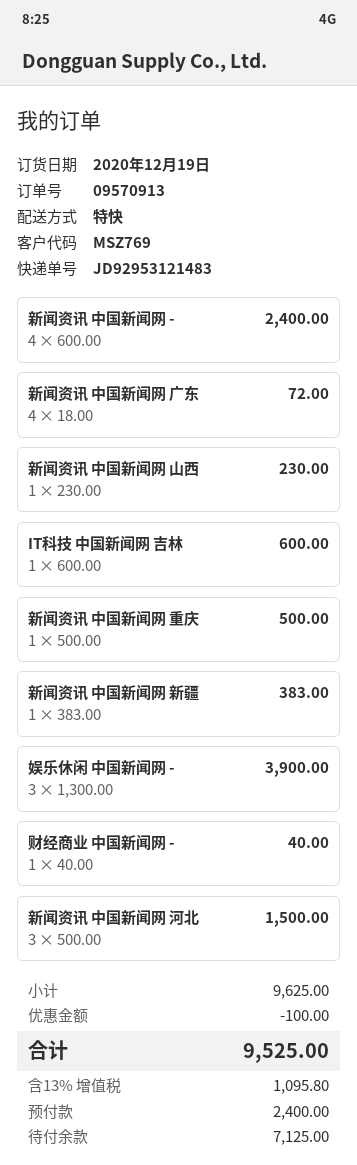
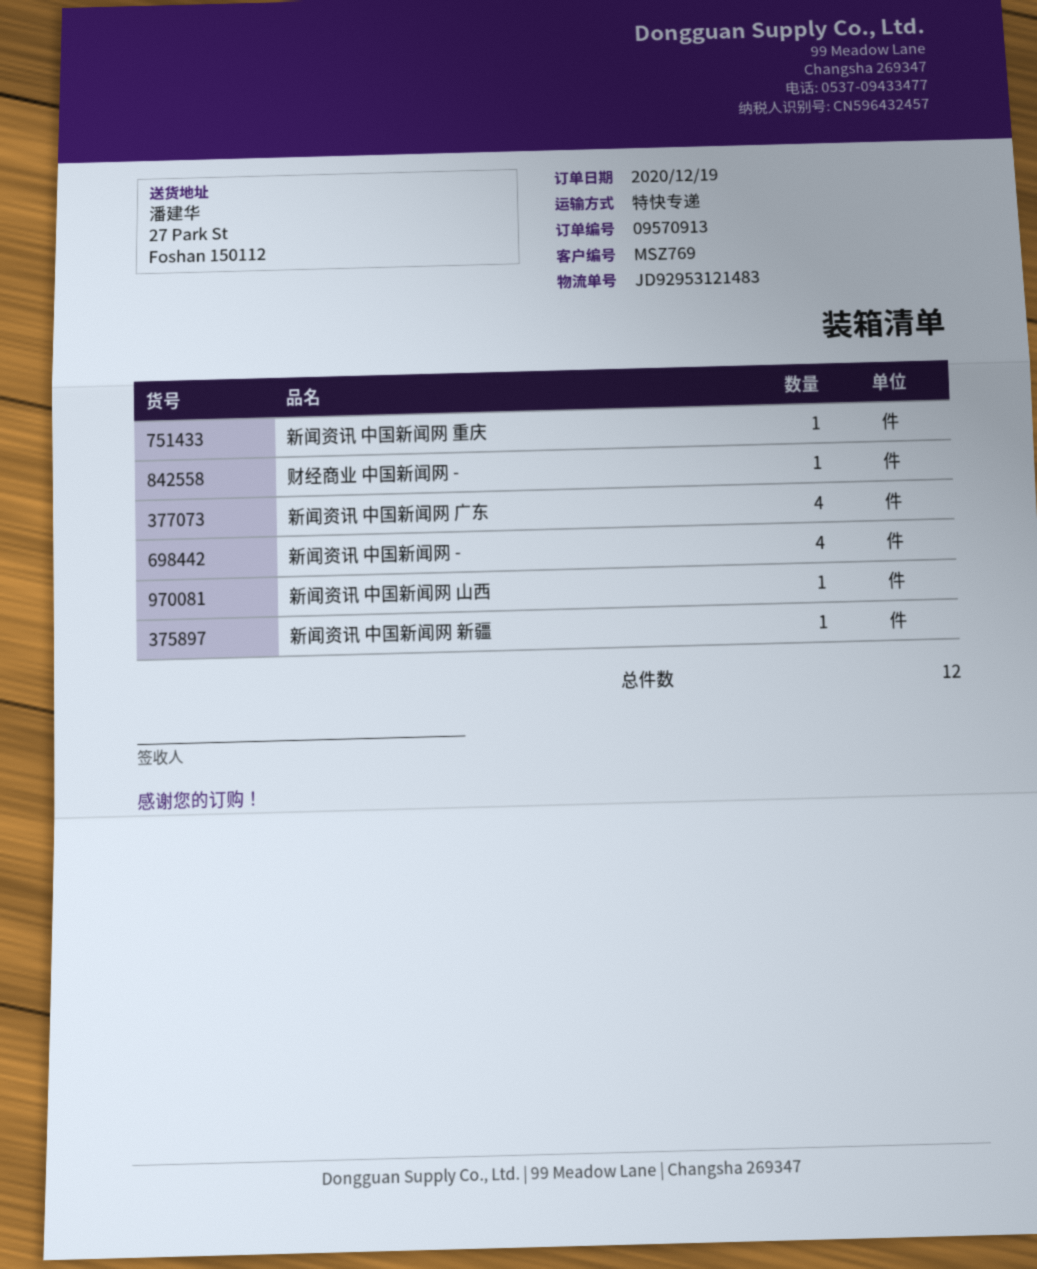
IT科技 中国新闻网 吉林: 1 -> none
娱乐休闲 中国新闻网 -: 3 -> none
新闻资讯 中国新闻网 河北: 3 -> none

